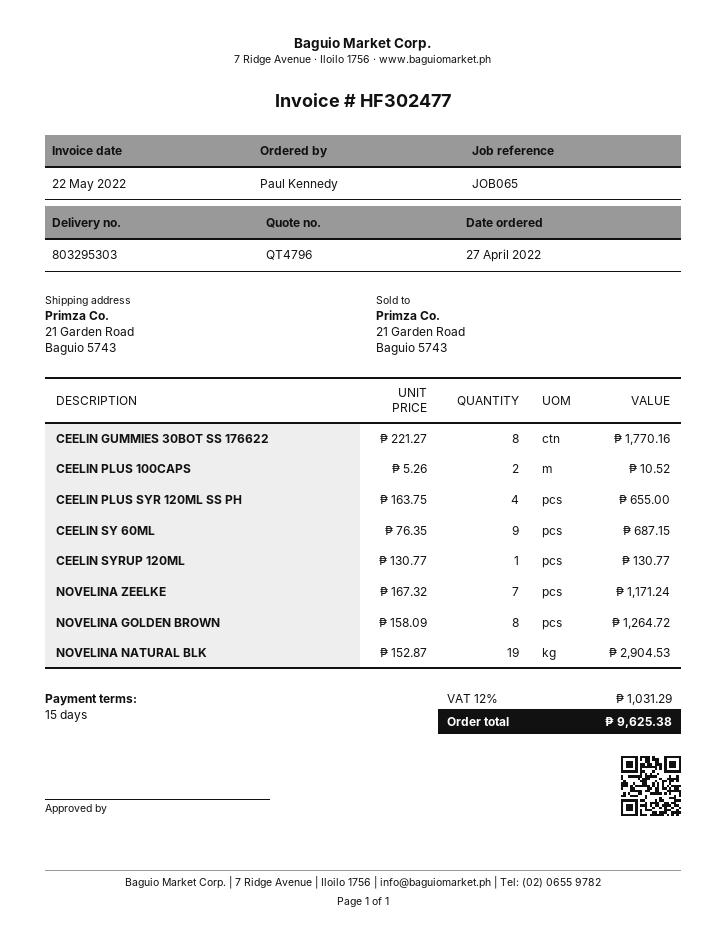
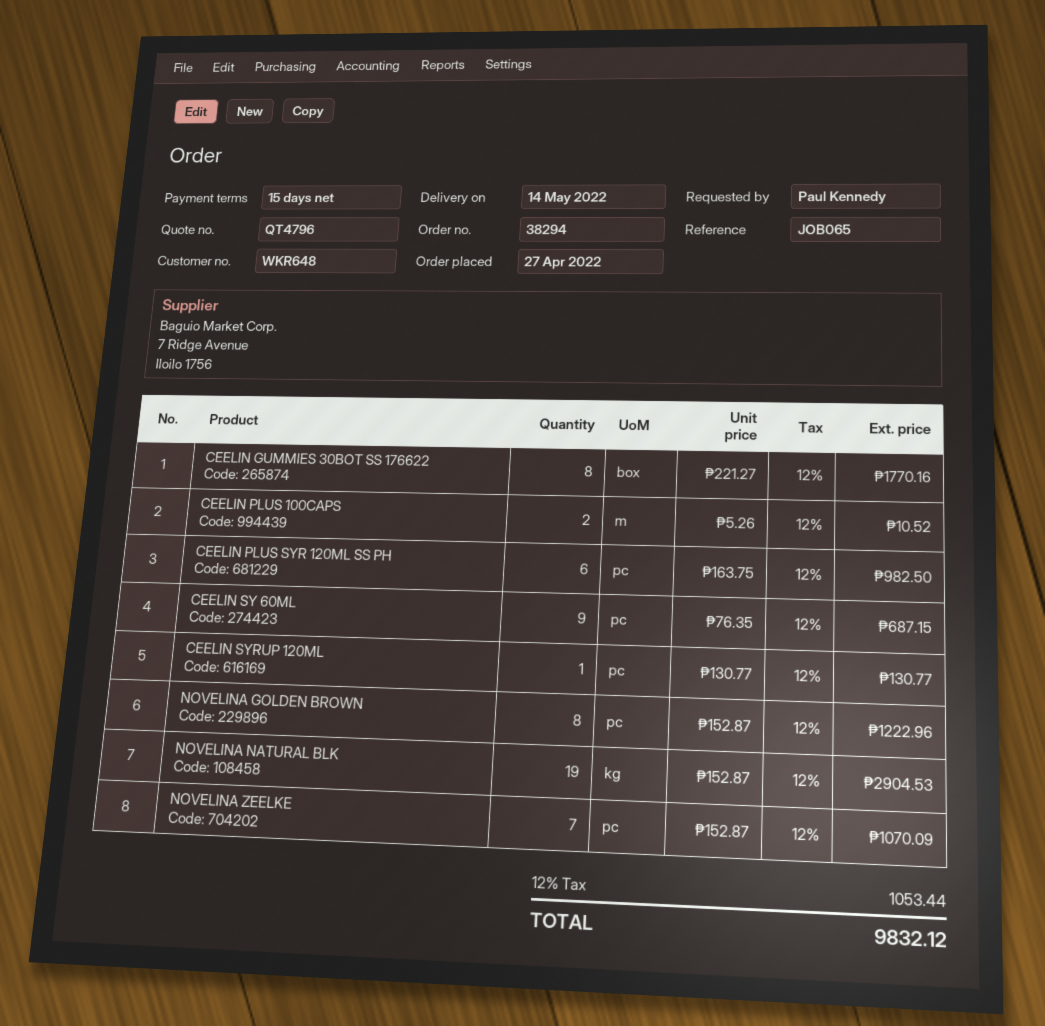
CEELIN PLUS SYR 120ML SS PH: 4 x 163.75 = 655.00 -> 6 x 163.75 = 982.50
NOVELINA ZEELKE: 7 x 167.32 = 1171.24 -> 7 x 152.87 = 1070.09
NOVELINA GOLDEN BROWN: 8 x 158.09 = 1264.72 -> 8 x 152.87 = 1222.96
tax: 12% = 1031.29 -> 12% = 1053.44
total: 9625.38 -> 9832.12

